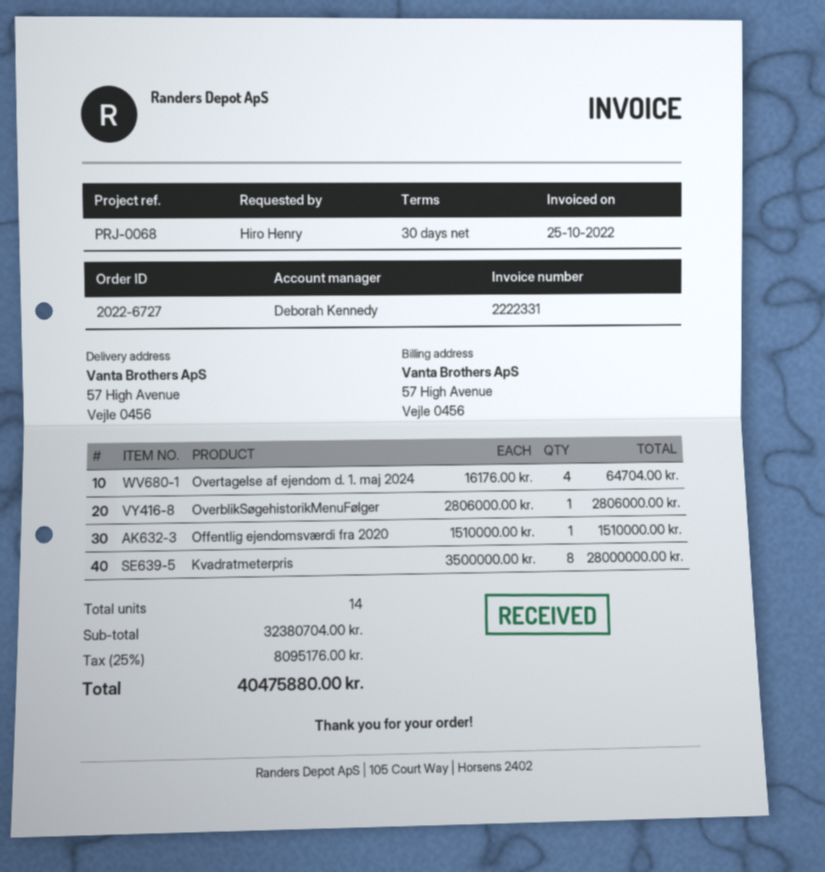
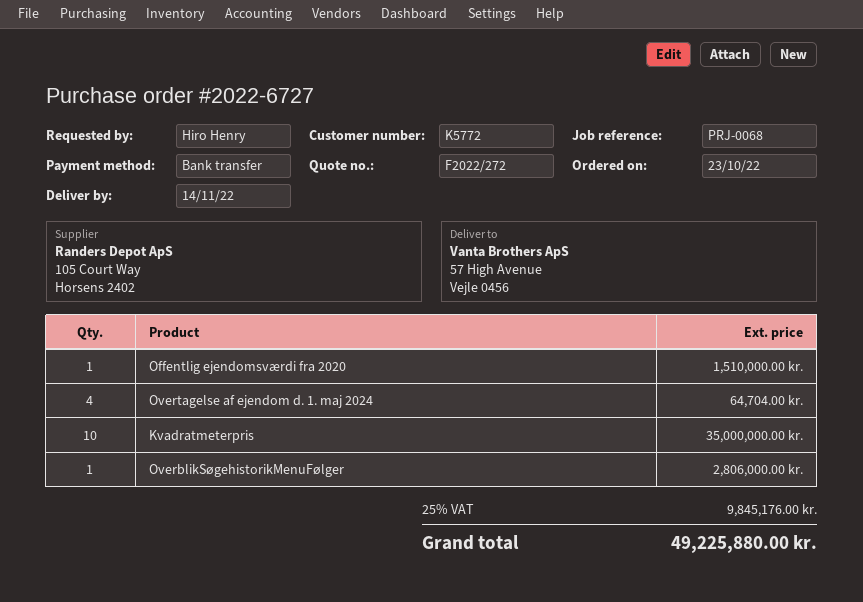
Kvadratmeterpris: 8 for 28000000.00 -> 10 for 35000000.00
tax: 25% = 8095176.00 -> 25% = 9845176.00
total: 40475880.00 -> 49225880.00

